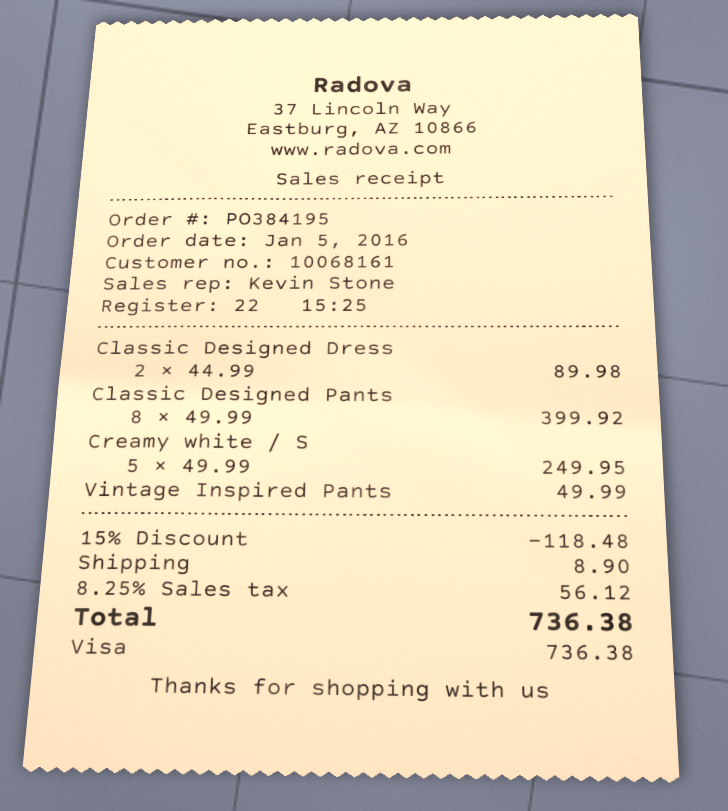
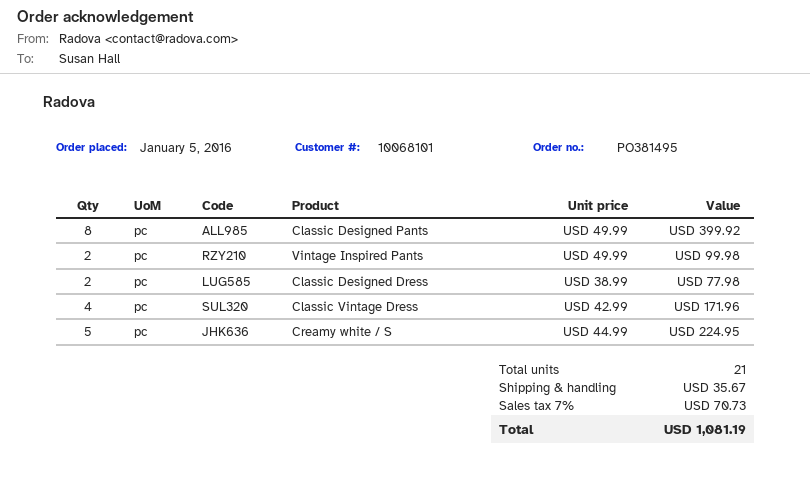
order number: PO384195 -> PO381495
customer number: 10068161 -> 10068101
Classic Designed Dress: 2 x 44.99 = 89.98 -> 2 x 38.99 = 77.98
Creamy white / S: 5 x 49.99 = 249.95 -> 5 x 44.99 = 224.95
Vintage Inspired Pants: 1 x 49.99 = 49.99 -> 2 x 49.99 = 99.98
Classic Vintage Dress: none -> 4 x 42.99 = 171.96
discount: 15% = 118.48 -> none
shipping: 8.90 -> 35.67
tax: 8.25% = 56.12 -> 7% = 70.73
total: 736.38 -> 1081.19

